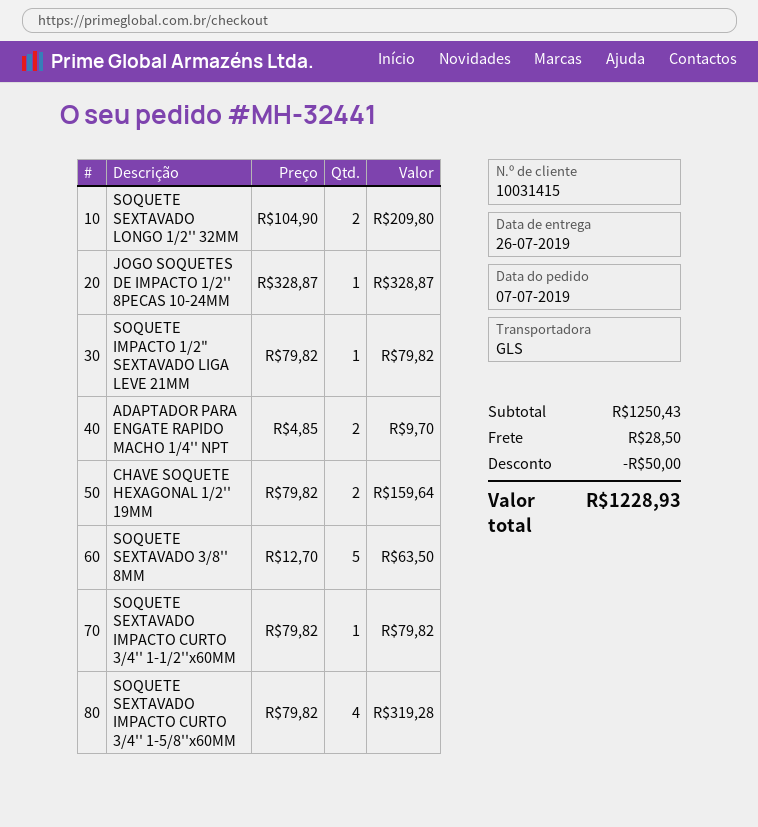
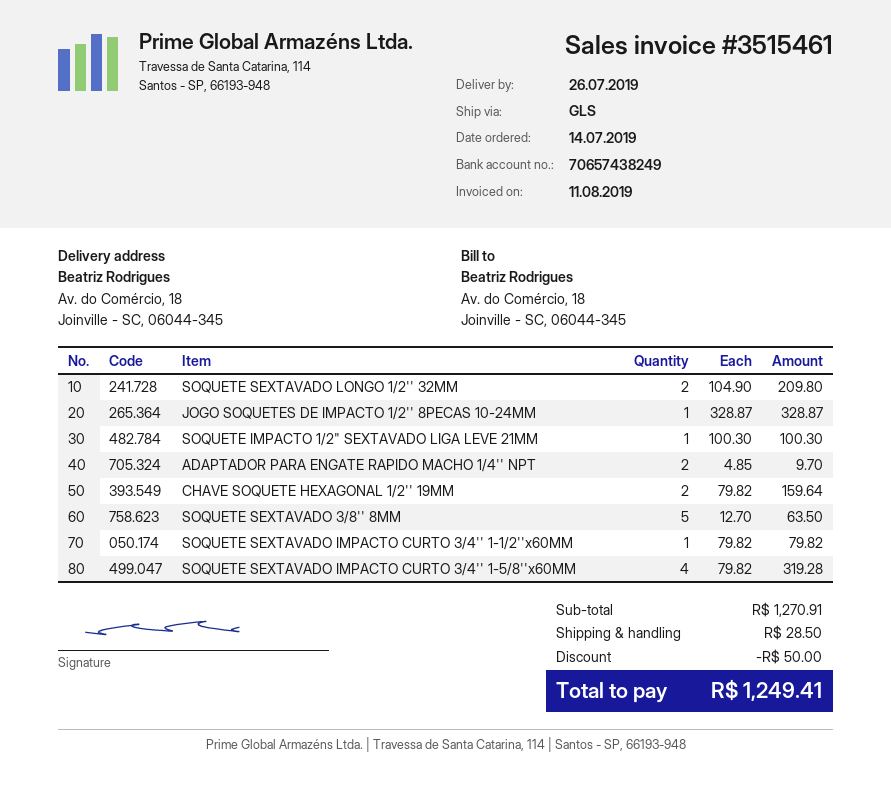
order date: 2019-07-07 -> 2019-07-14
SOQUETE IMPACTO 1/2" SEXTAVADO LIGA LEVE 21MM: 1 x 79.82 = 79.82 -> 1 x 100.30 = 100.30
subtotal: 1250.43 -> 1270.91
total: 1228.93 -> 1249.41

